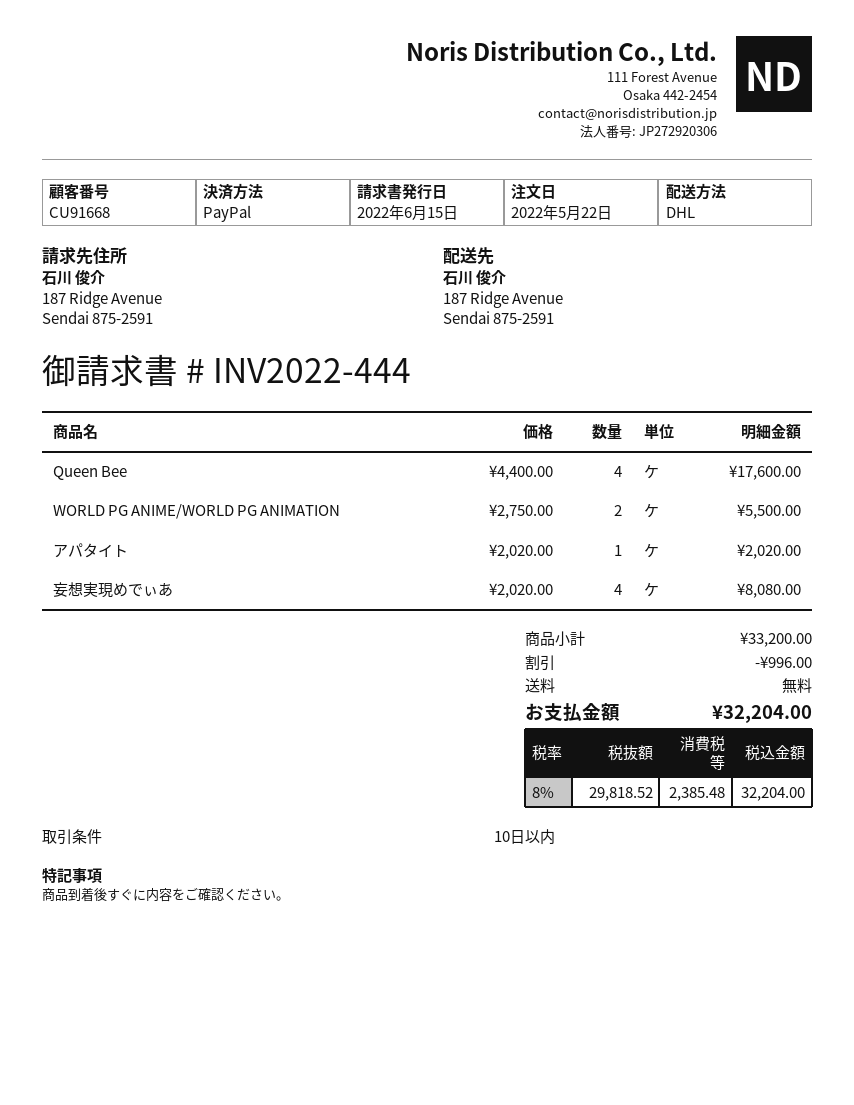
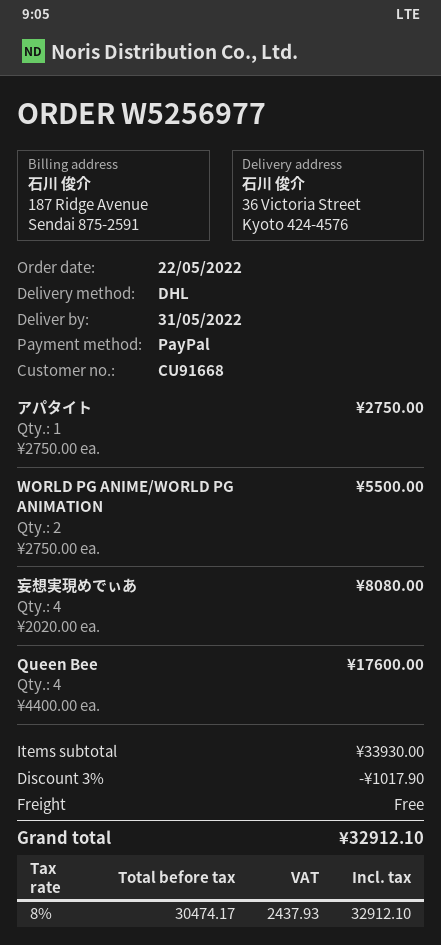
ship to: 187 Ridge Avenue, Sendai 875-2591 -> 36 Victoria Street, Kyoto 424-4576
アパタイト: 1 x 2020.00 = 2020.00 -> 1 x 2750.00 = 2750.00
subtotal: 33200.00 -> 33930.00
discount: 996.00 -> 1017.90
net: 29818.52 -> 30474.17
tax: 8% = 2385.48 -> 8% = 2437.93
total: 32204.00 -> 32912.10

